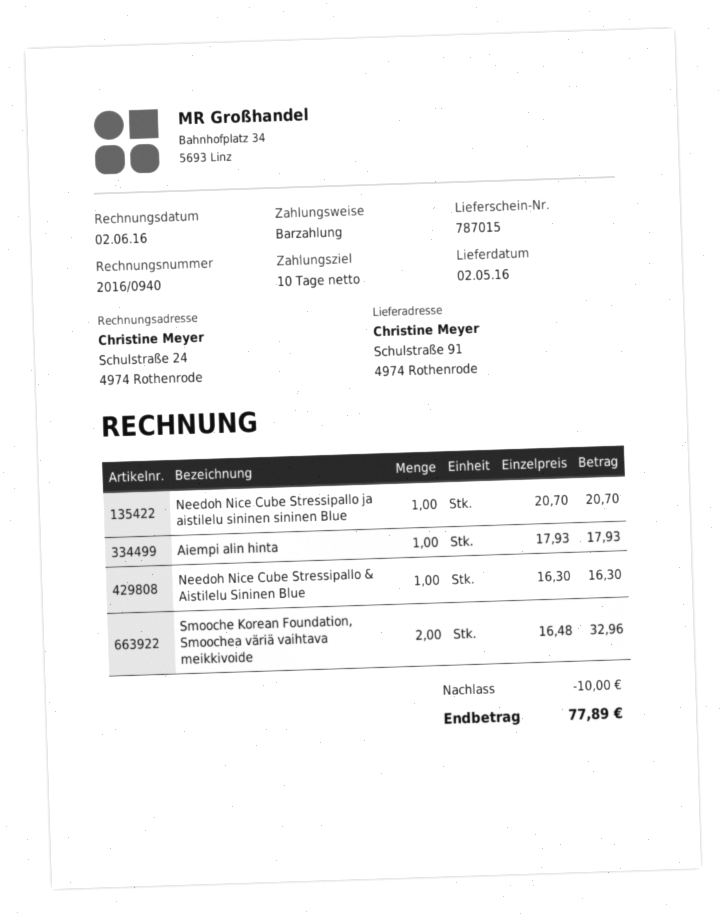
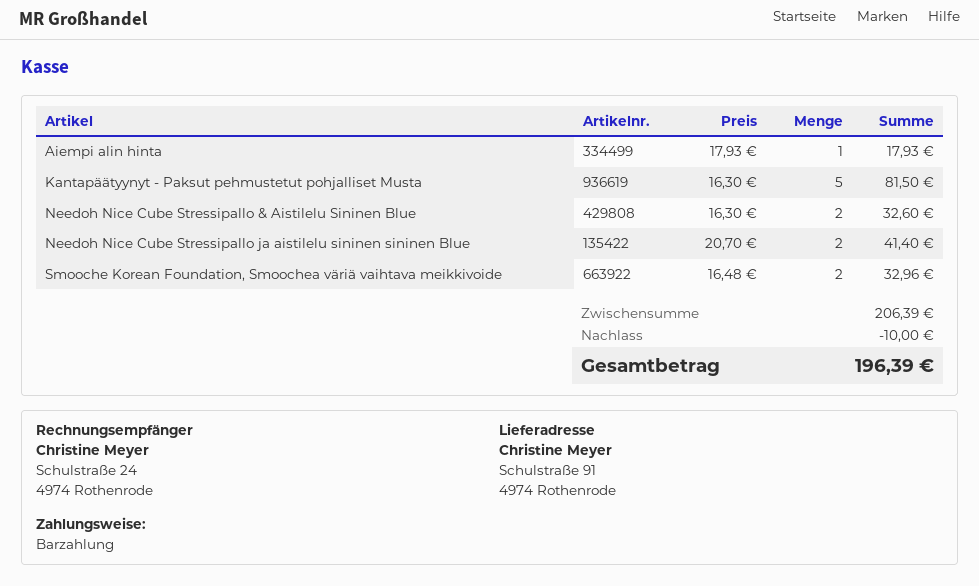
Needoh Nice Cube Stressipallo ja aistilelu sininen sininen Blue: 1 x 20.70 = 20.70 -> 2 x 20.70 = 41.40
Needoh Nice Cube Stressipallo & Aistilelu Sininen Blue: 1 x 16.30 = 16.30 -> 2 x 16.30 = 32.60
Kantapäätyynyt - Paksut pehmustetut pohjalliset Musta: none -> 5 x 16.30 = 81.50
total: 77.89 -> 196.39

